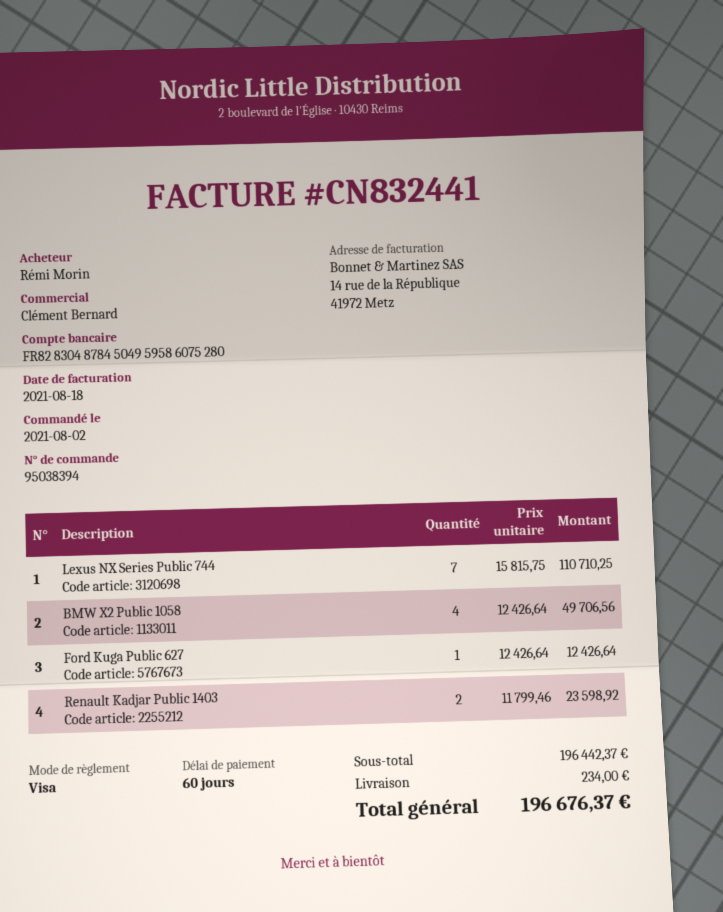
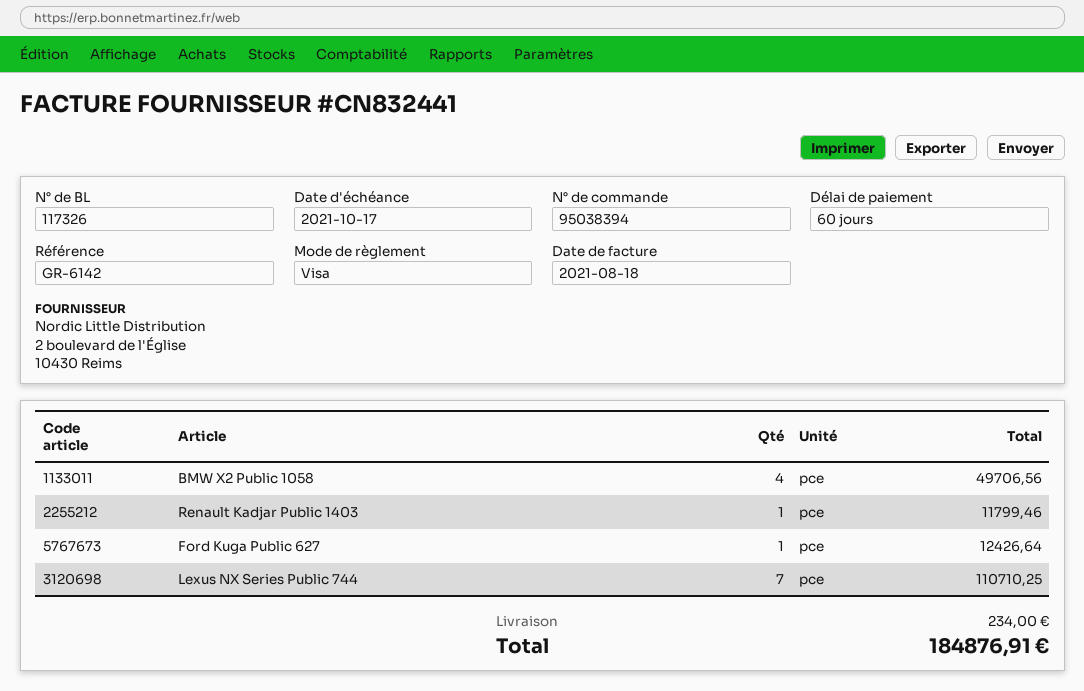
Renault Kadjar Public 1403: 2 for 23598.92 -> 1 for 11799.46
total: 196676.37 -> 184876.91

